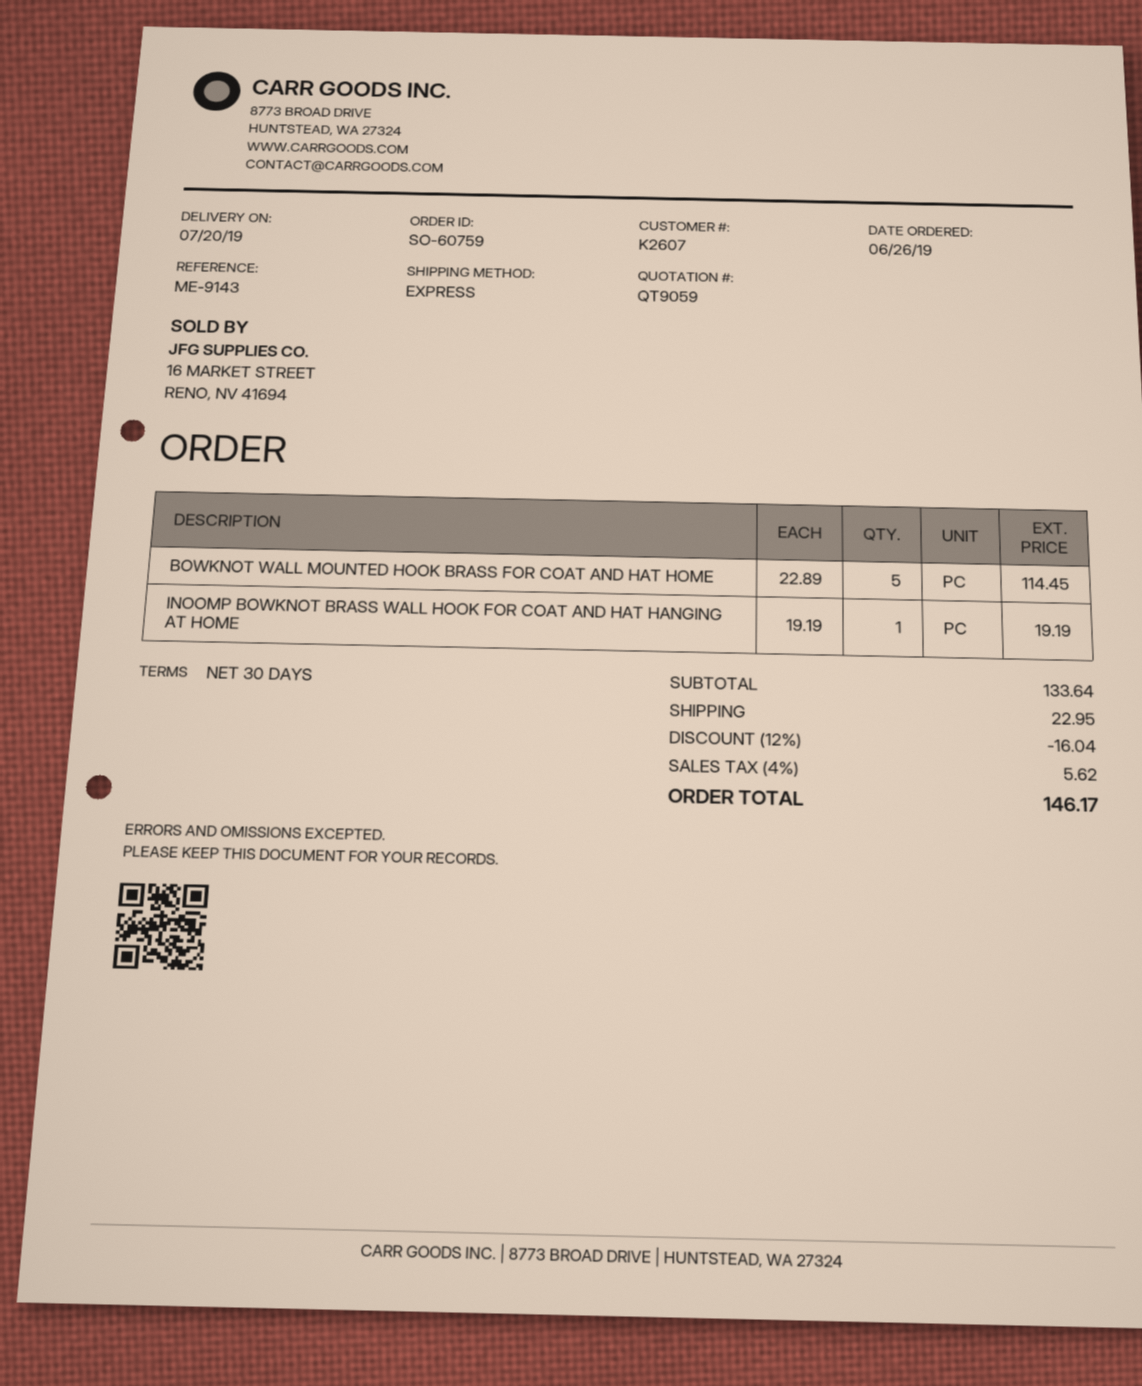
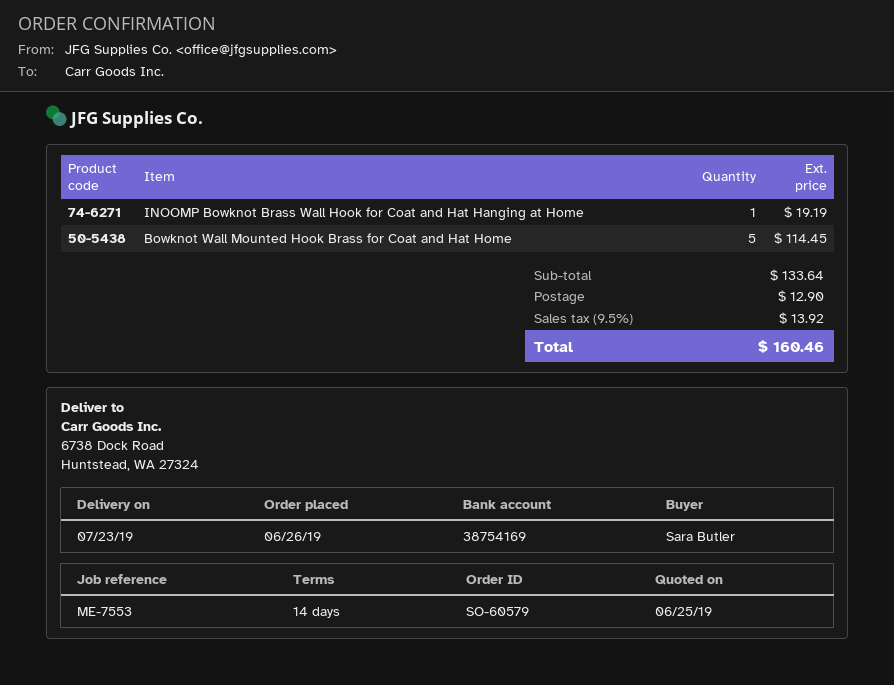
order number: SO-60759 -> SO-60579
delivery date: 2019-07-20 -> 2019-07-23
payment terms: 30 days -> 14 days
reference: ME-9143 -> ME-7553
discount: 12% = 16.04 -> none
shipping: 22.95 -> 12.90
tax: 4% = 5.62 -> 9.5% = 13.92
total: 146.17 -> 160.46

